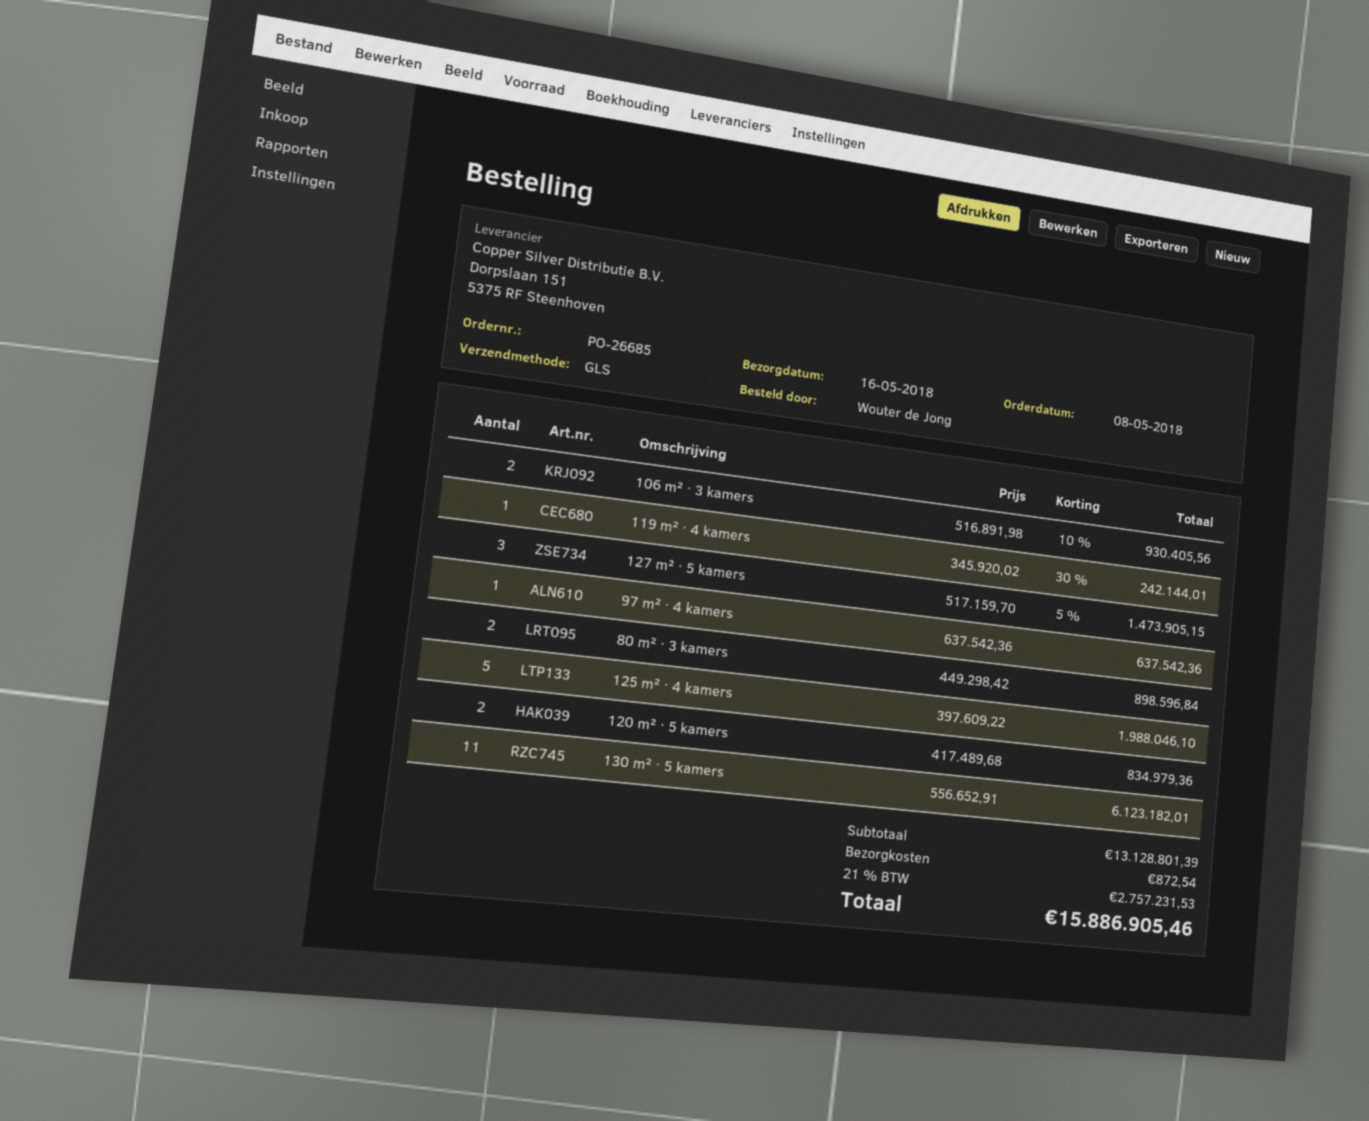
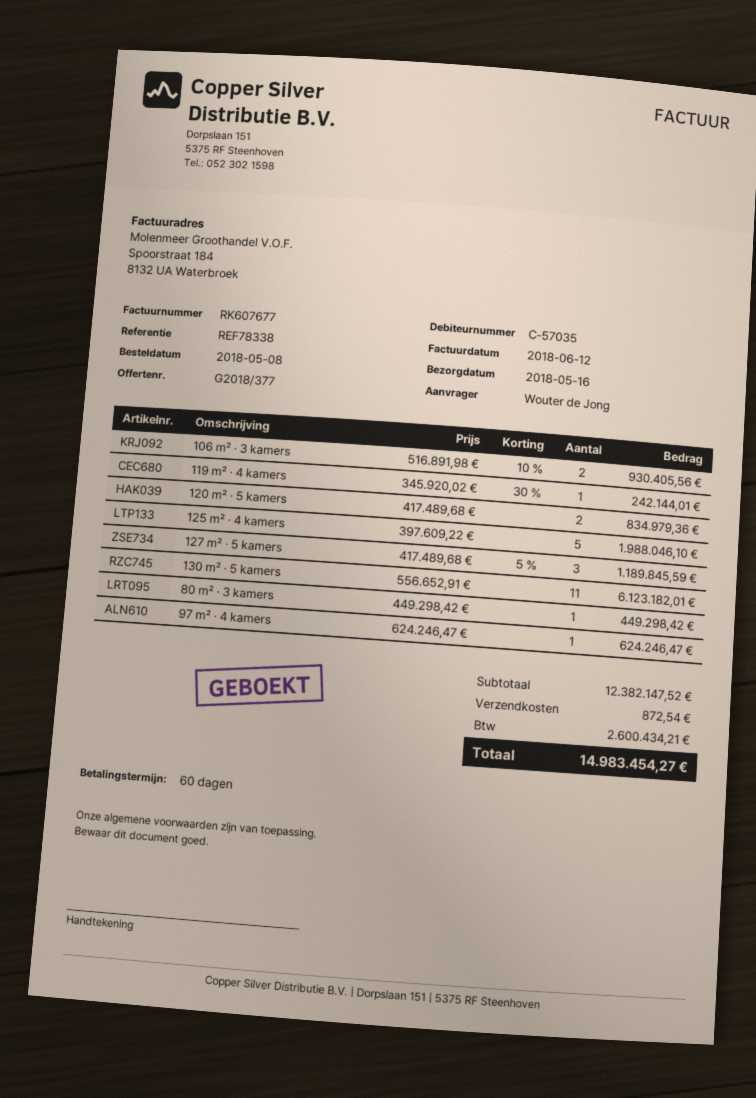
127 m² · 5 kamers: 3 x 517159.70 - 5% = 1473905.15 -> 3 x 417489.68 - 5% = 1189845.59
97 m² · 4 kamers: 1 x 637542.36 = 637542.36 -> 1 x 624246.47 = 624246.47
80 m² · 3 kamers: 2 x 449298.42 = 898596.84 -> 1 x 449298.42 = 449298.42
subtotal: 13128801.39 -> 12382147.52
tax: 2757231.53 -> 2600434.21
total: 15886905.46 -> 14983454.27

